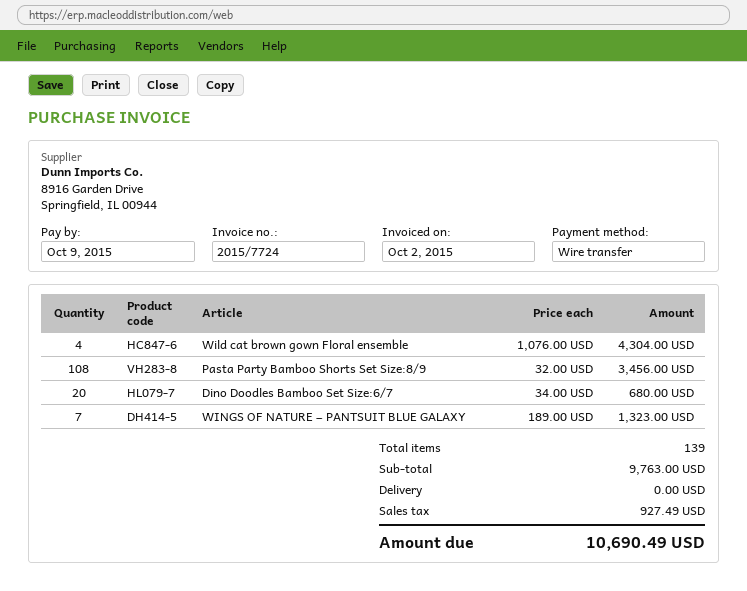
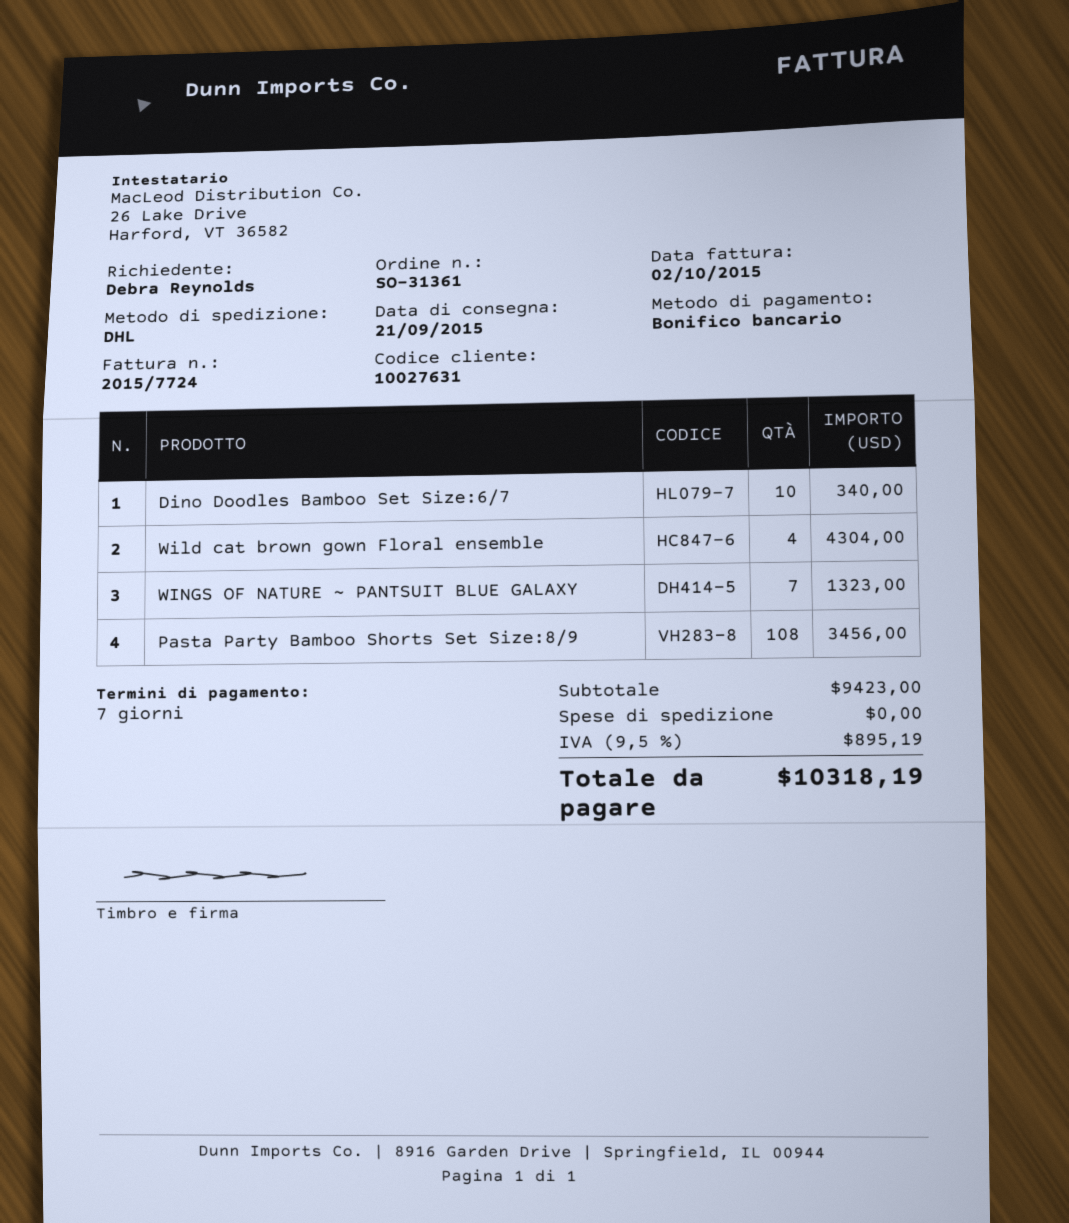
Dino Doodles Bamboo Set Size:6/7: 20 for 680.00 -> 10 for 340.00
subtotal: 9763.00 -> 9423.00
tax: 927.49 -> 895.19
total: 10690.49 -> 10318.19

